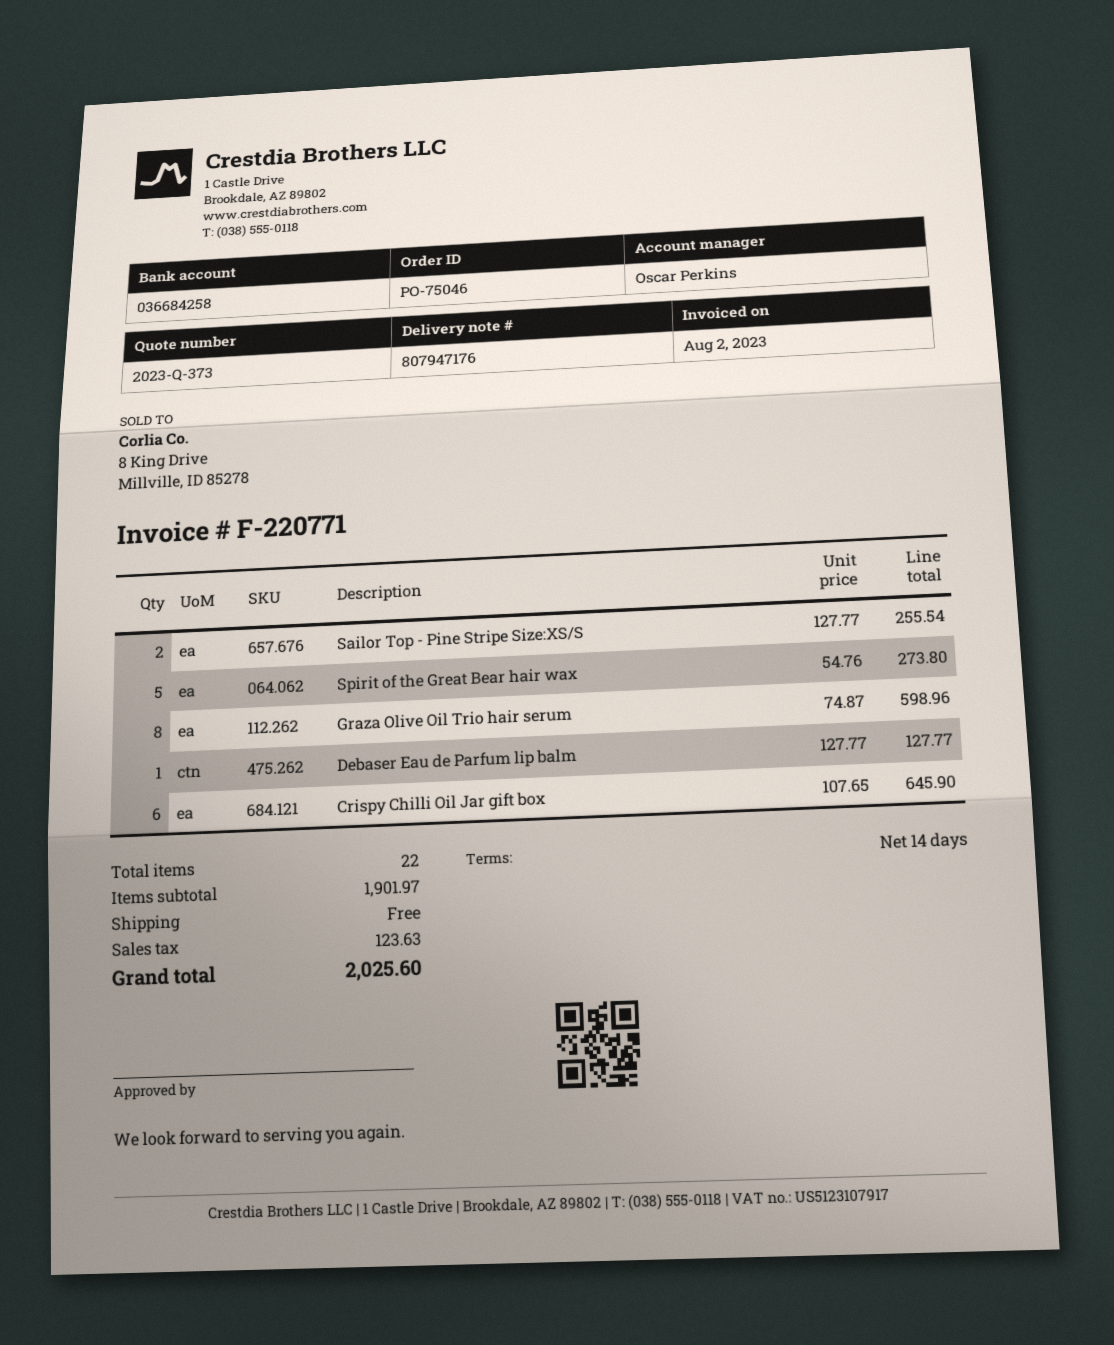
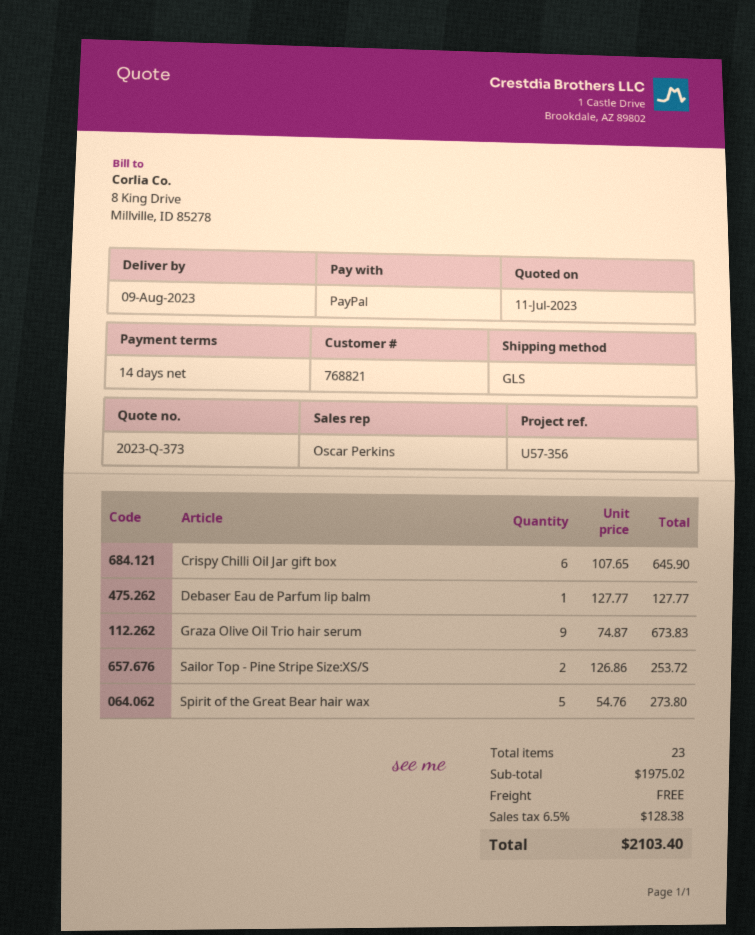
Sailor Top - Pine Stripe Size:XS/S: 2 x 127.77 = 255.54 -> 2 x 126.86 = 253.72
Graza Olive Oil Trio hair serum: 8 x 74.87 = 598.96 -> 9 x 74.87 = 673.83
total quantity: 22 -> 23
subtotal: 1901.97 -> 1975.02
tax: 123.63 -> 128.38
total: 2025.60 -> 2103.40

